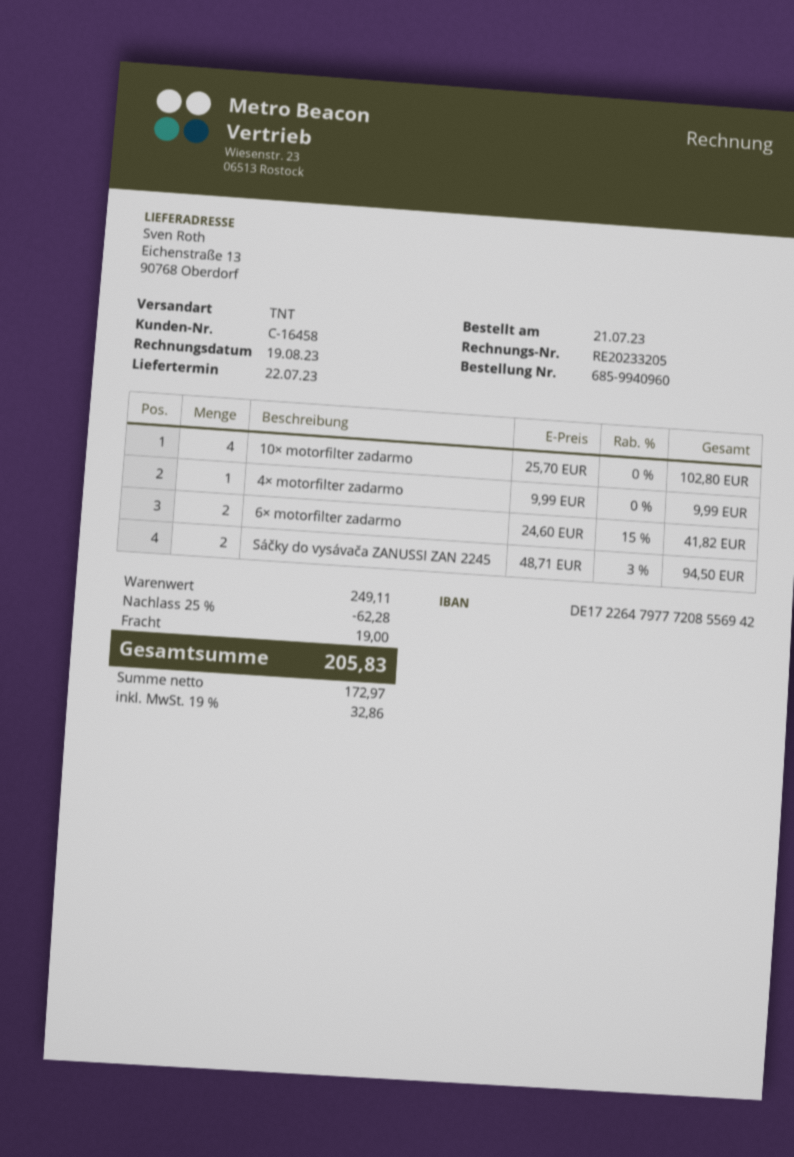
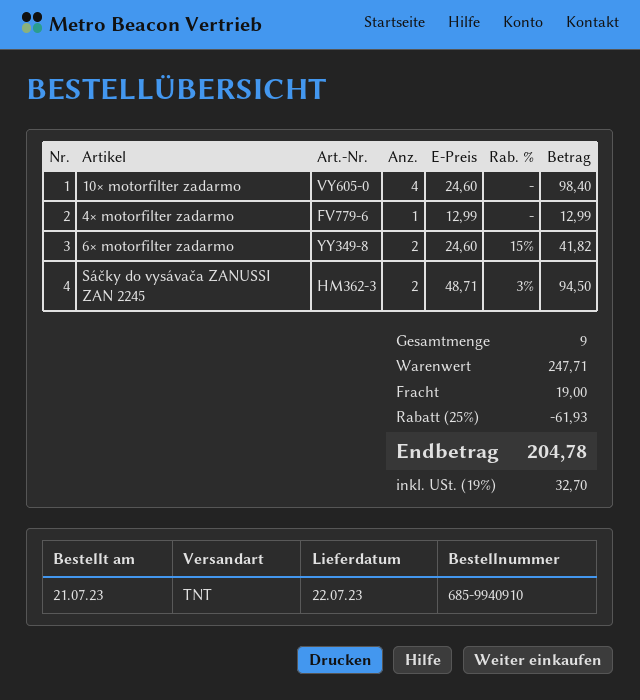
order number: 685-9940960 -> 685-9940910
10× motorfilter zadarmo: 4 x 25.70 = 102.80 -> 4 x 24.60 = 98.40
4× motorfilter zadarmo: 1 x 9.99 = 9.99 -> 1 x 12.99 = 12.99
subtotal: 249.11 -> 247.71
discount: 25% = 62.28 -> 25% = 61.93
tax: 19% = 32.86 -> 19% = 32.70
total: 205.83 -> 204.78

